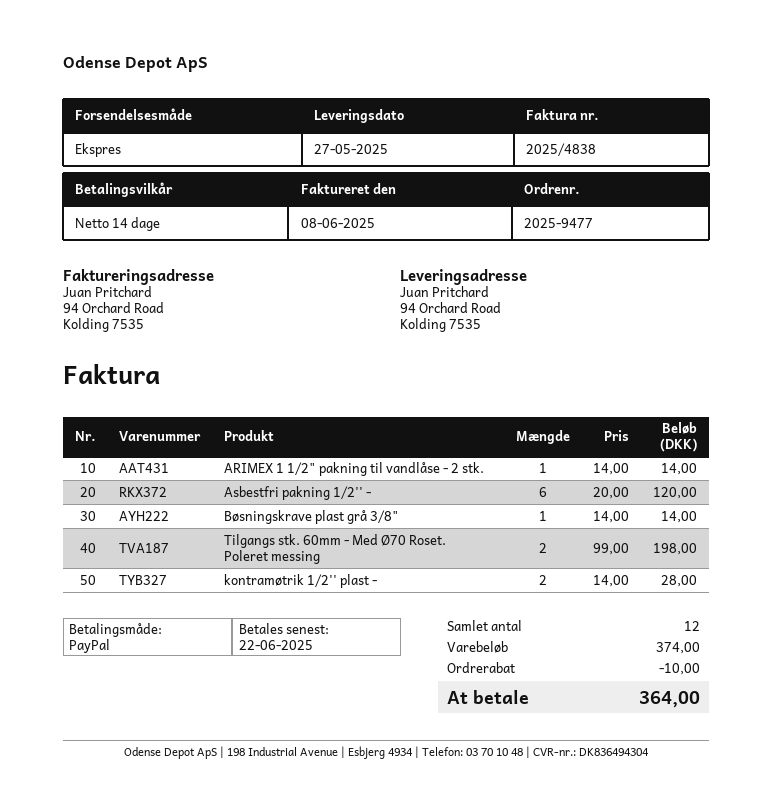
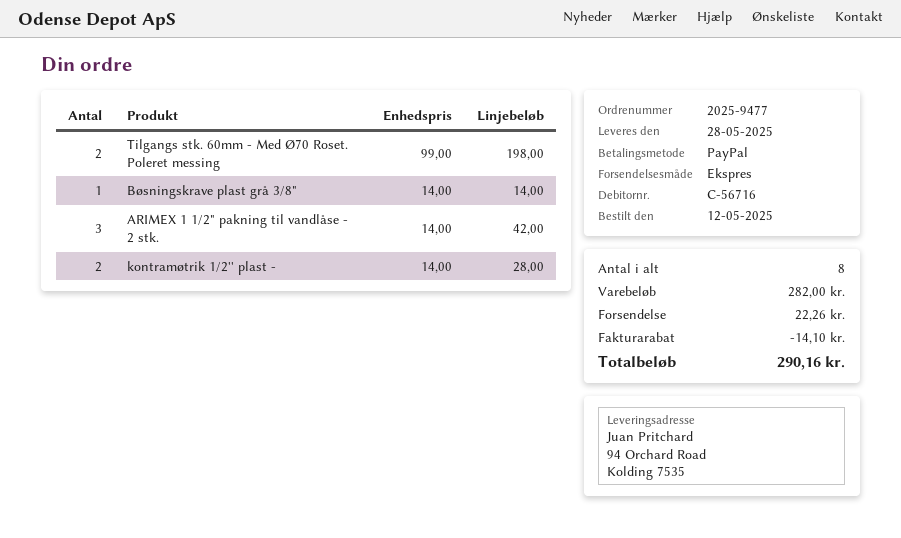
delivery date: 2025-05-27 -> 2025-05-28
ARIMEX 1 1/2" pakning til vandlåse - 2 stk.: 1 x 14.00 = 14.00 -> 3 x 14.00 = 42.00
Asbestfri pakning 1/2'' -: 6 x 20.00 = 120.00 -> none
total quantity: 12 -> 8
subtotal: 374.00 -> 282.00
discount: 10.00 -> 14.10
shipping: none -> 22.26
total: 364.00 -> 290.16

